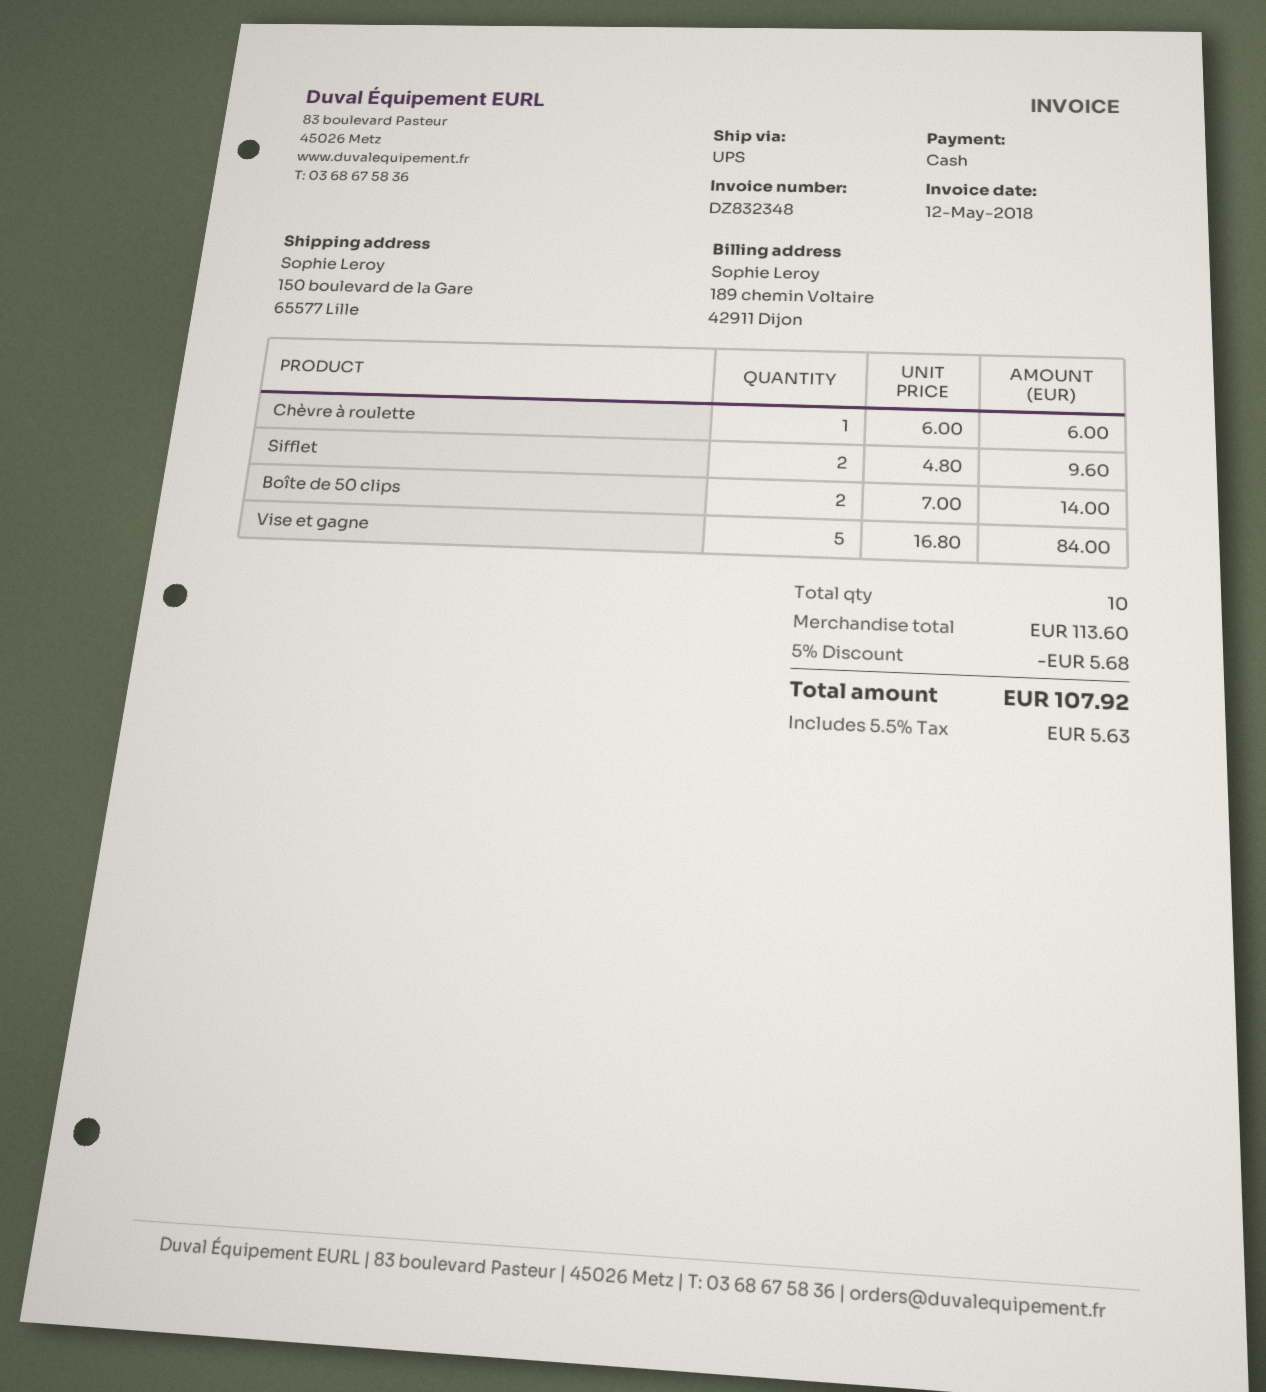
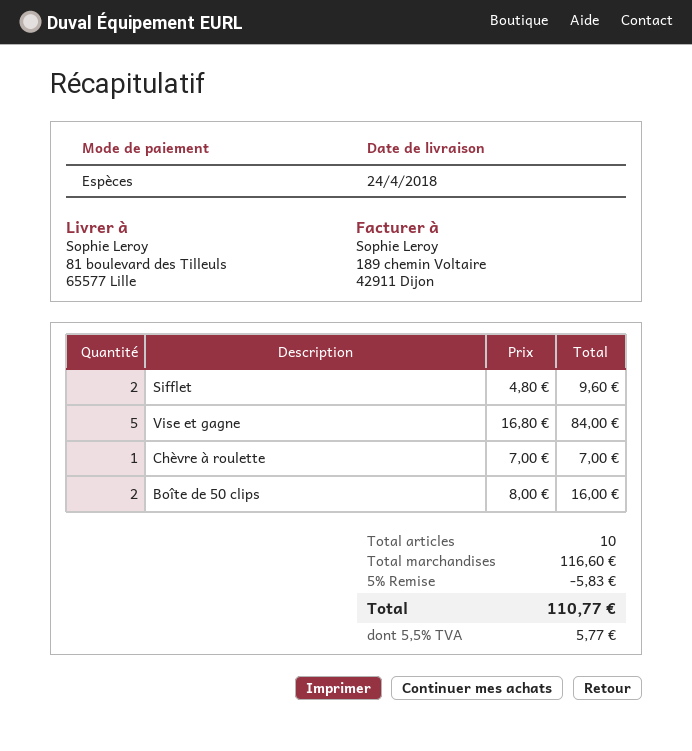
ship to: 150 boulevard de la Gare, 65577 Lille -> 81 boulevard des Tilleuls, 65577 Lille
Chèvre à roulette: 1 x 6.00 = 6.00 -> 1 x 7.00 = 7.00
Boîte de 50 clips: 2 x 7.00 = 14.00 -> 2 x 8.00 = 16.00
subtotal: 113.60 -> 116.60
discount: 5% = 5.68 -> 5% = 5.83
tax: 5.5% = 5.63 -> 5.5% = 5.77
total: 107.92 -> 110.77

